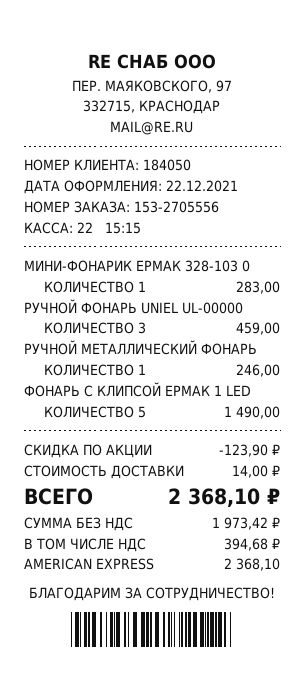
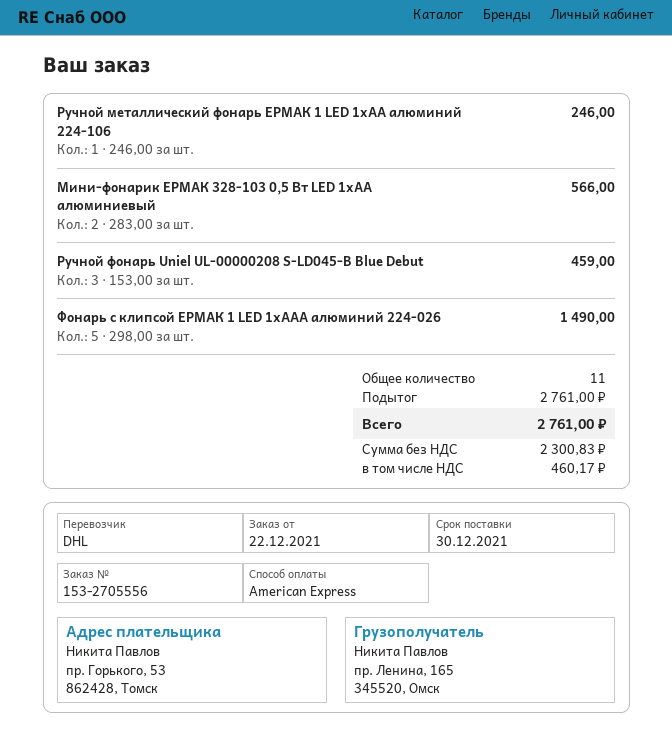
МИНИ-ФОНАРИК ЕРМАК 328-103 0: 1 for 283.00 -> 2 for 566.00
discount: 123.90 -> none
shipping: 14.00 -> none
net: 1973.42 -> 2300.83
tax: 394.68 -> 460.17
total: 2368.10 -> 2761.00

